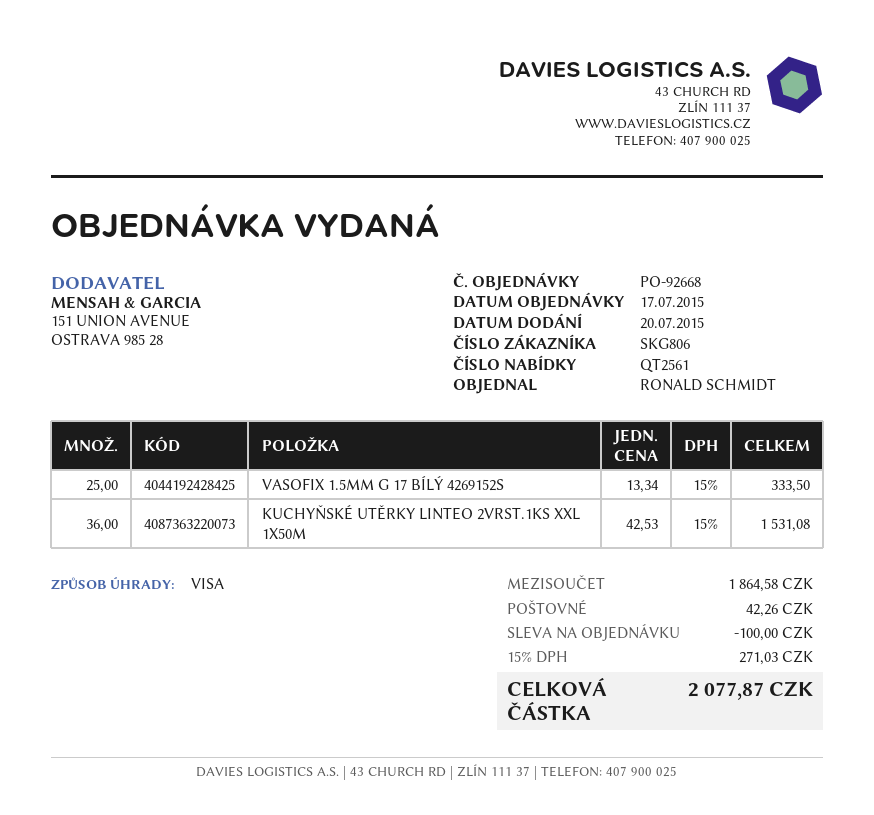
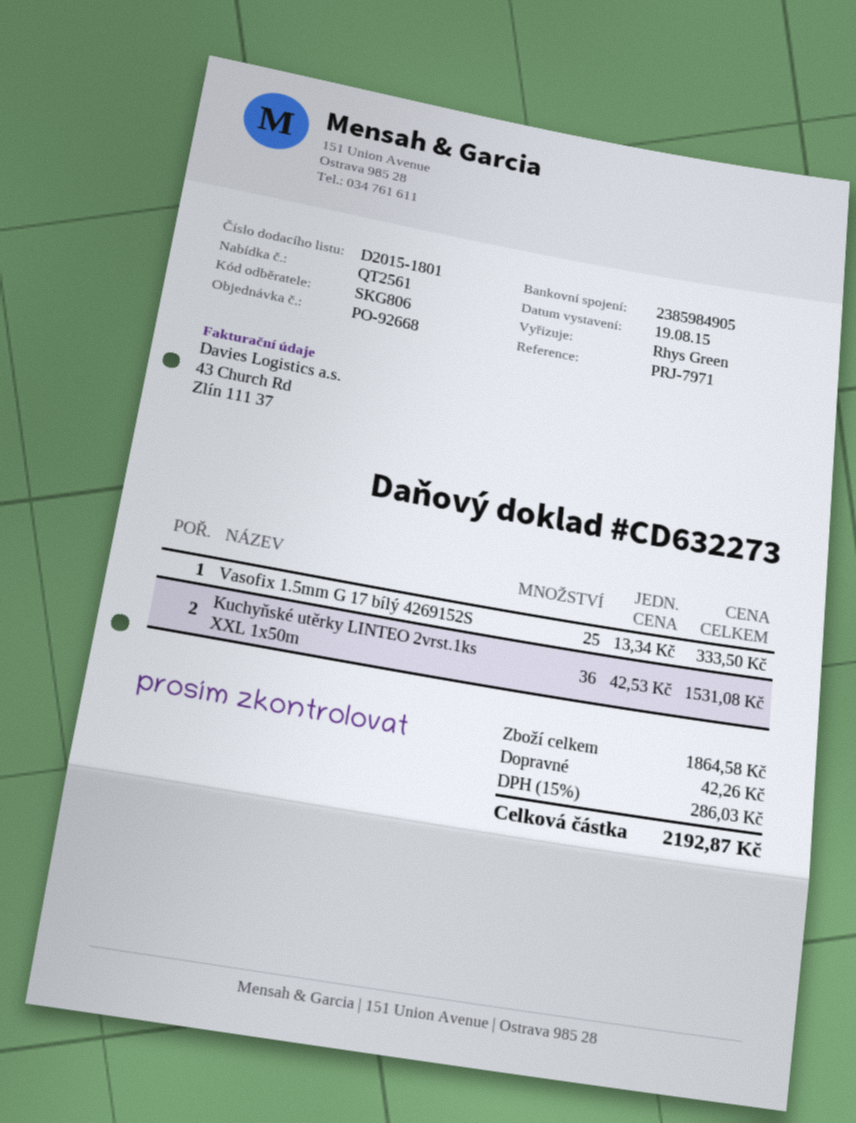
discount: 100.00 -> none
tax: 15% = 271.03 -> 15% = 286.03
total: 2077.87 -> 2192.87

